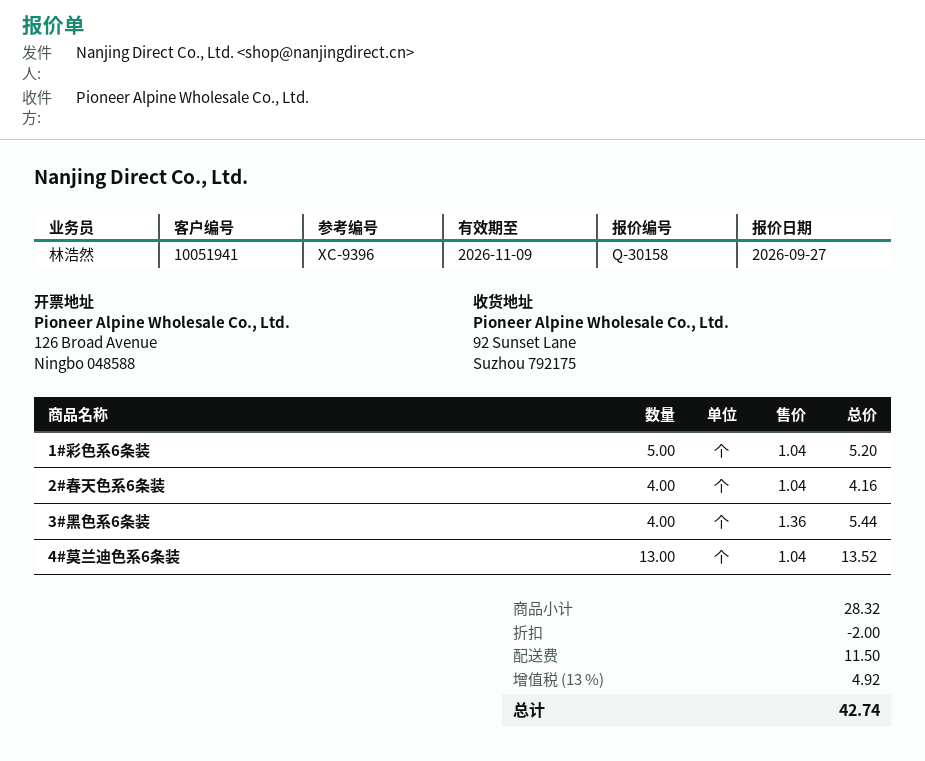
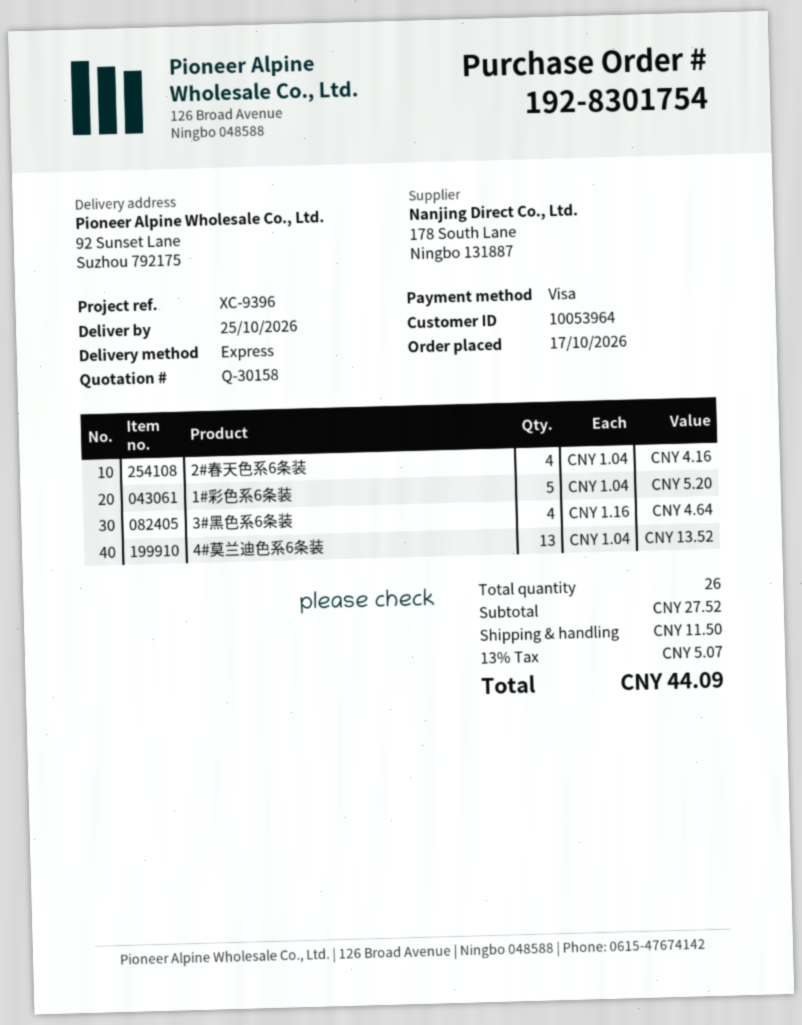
customer number: 10051941 -> 10053964
3#黑色系6条装: 4 x 1.36 = 5.44 -> 4 x 1.16 = 4.64
subtotal: 28.32 -> 27.52
discount: 2.00 -> none
tax: 13% = 4.92 -> 13% = 5.07
total: 42.74 -> 44.09

